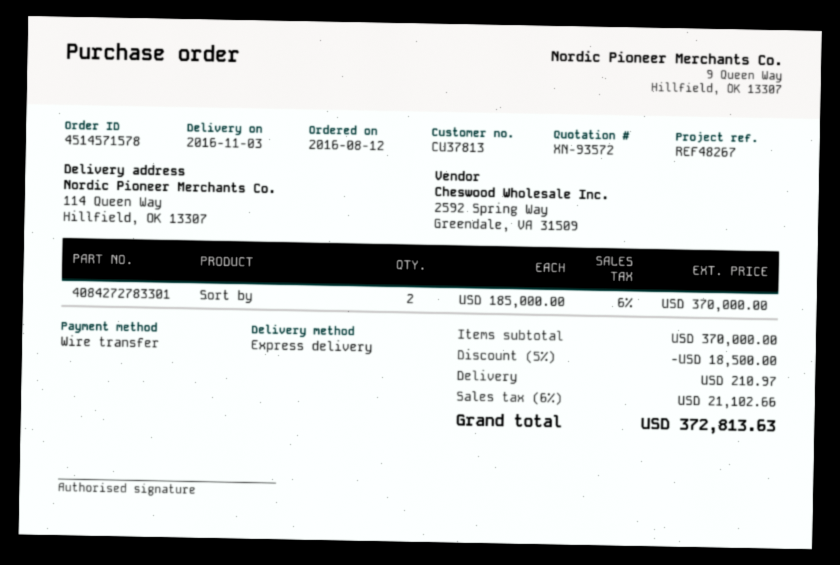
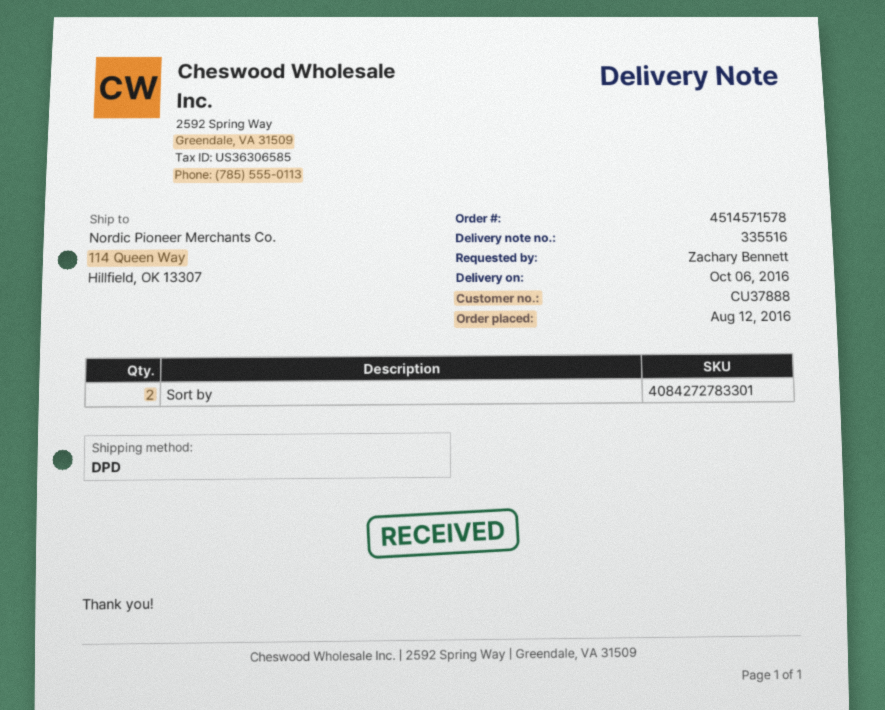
delivery date: 2016-11-03 -> 2016-10-06
customer number: CU37813 -> CU37888
shipping method: express -> DPD

